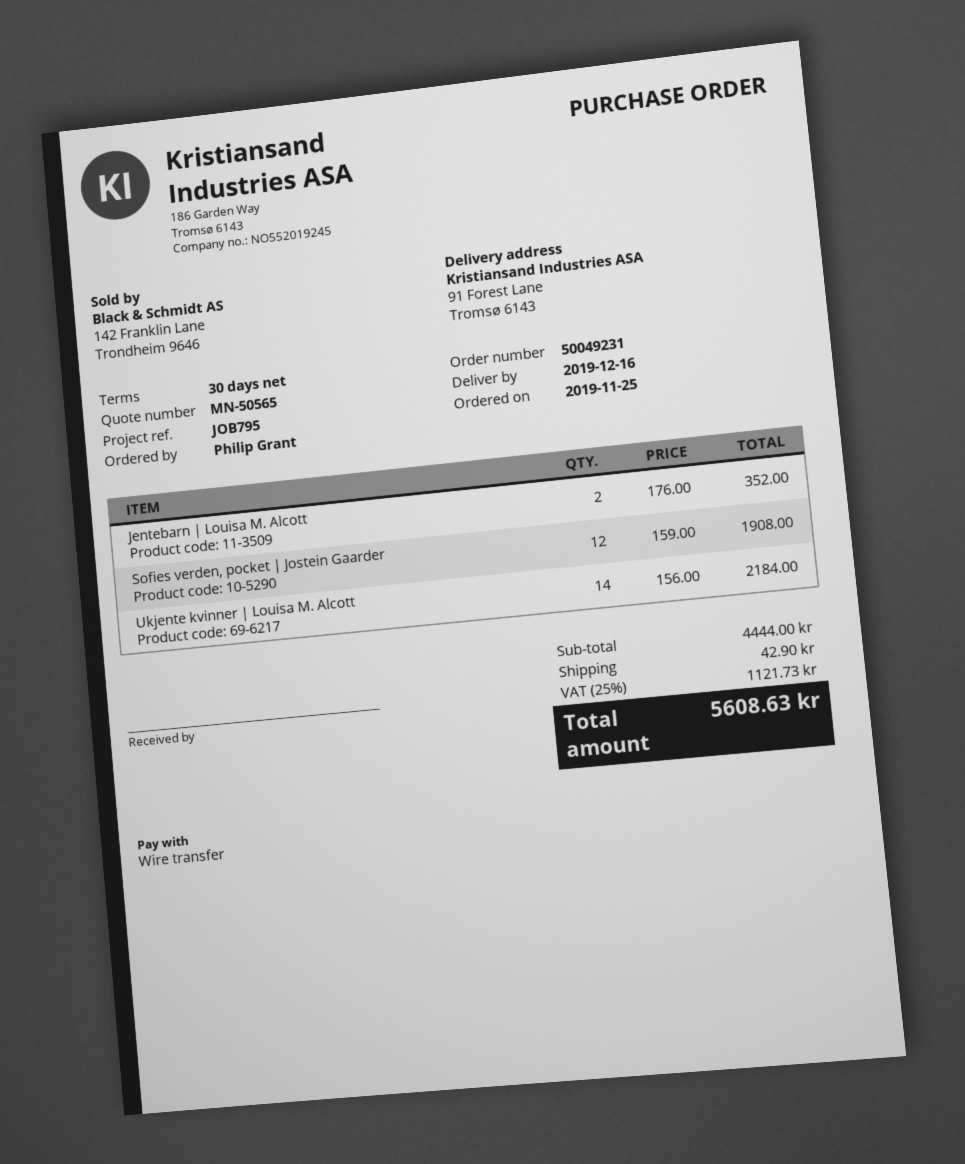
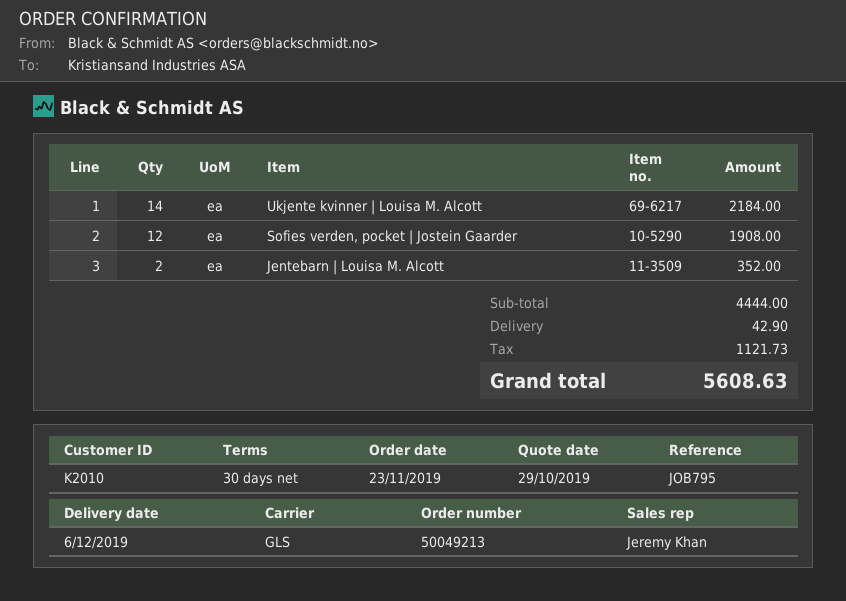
order number: 50049231 -> 50049213
order date: 2019-11-25 -> 2019-11-23
delivery date: 2019-12-16 -> 2019-12-06

